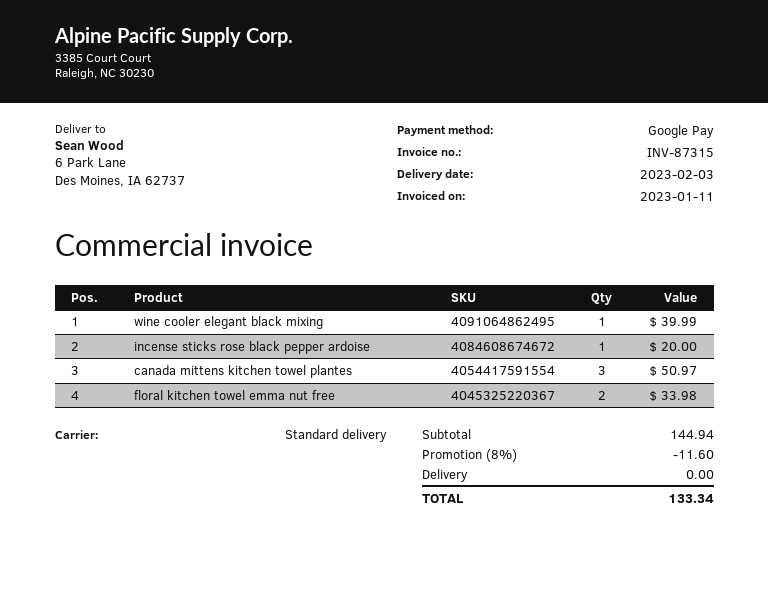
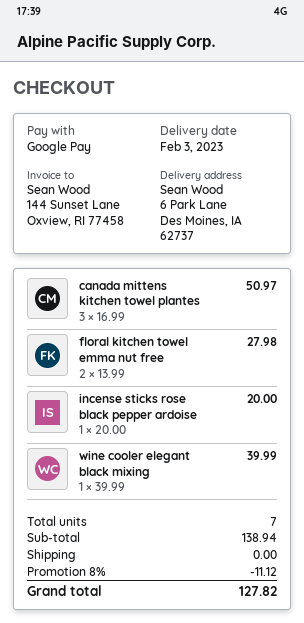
floral kitchen towel emma nut free: 2 for 33.98 -> 2 for 27.98
subtotal: 144.94 -> 138.94
discount: 8% = 11.60 -> 8% = 11.12
total: 133.34 -> 127.82

